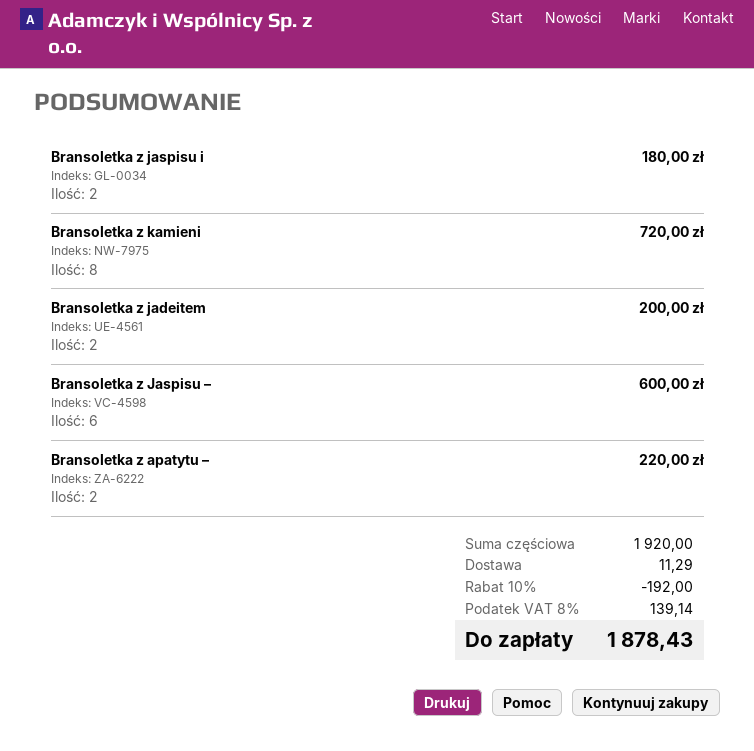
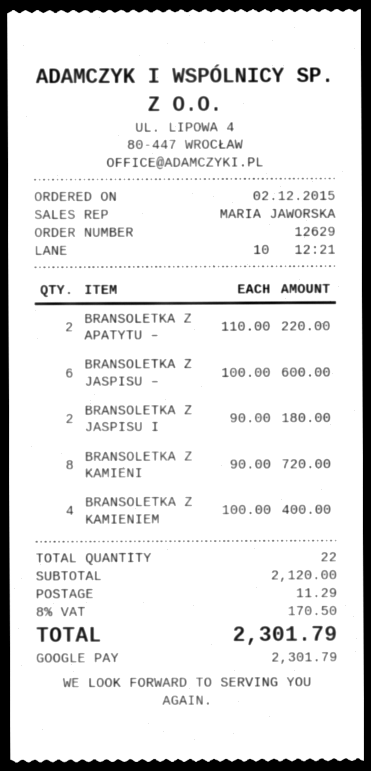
Bransoletka z jadeitem: 2 for 200.00 -> none
BRANSOLETKA Z KAMIENIEM: none -> 4 for 400.00
subtotal: 1920.00 -> 2120.00
discount: 10% = 192.00 -> none
tax: 8% = 139.14 -> 8% = 170.50
total: 1878.43 -> 2301.79

